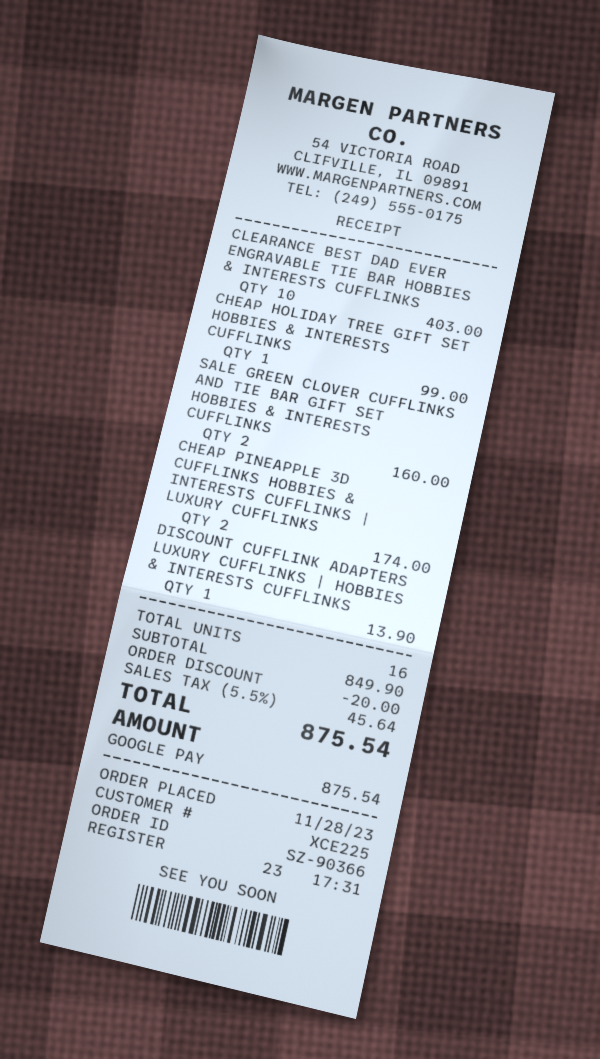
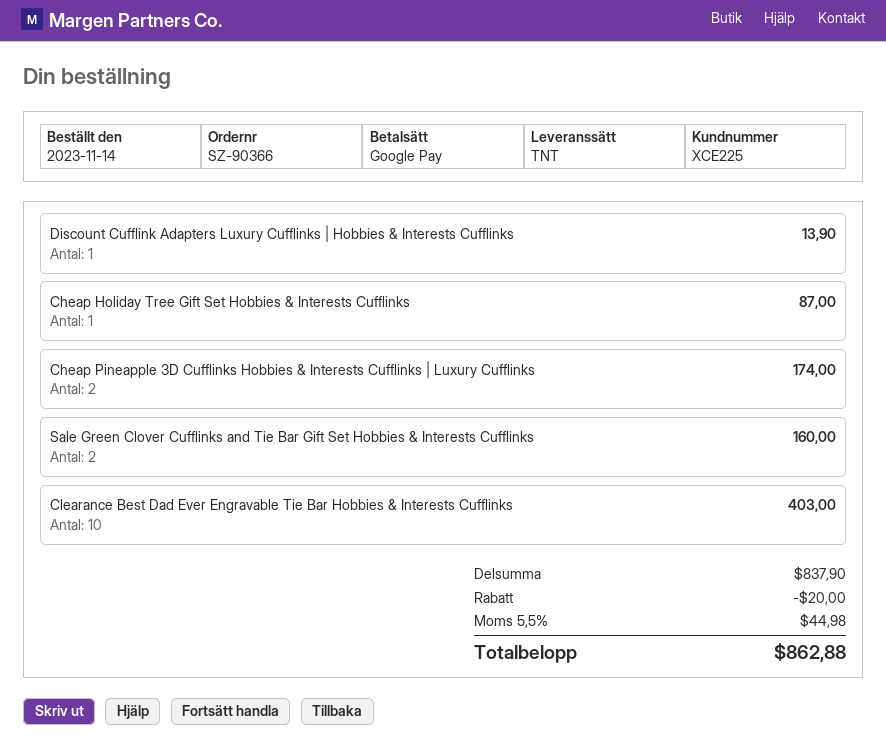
order date: 2023-11-28 -> 2023-11-14
CHEAP HOLIDAY TREE GIFT SET HOBBIES & INTERESTS CUFFLINKS: 1 for 99.00 -> 1 for 87.00
subtotal: 849.90 -> 837.90
tax: 5.5% = 45.64 -> 5.5% = 44.98
total: 875.54 -> 862.88

